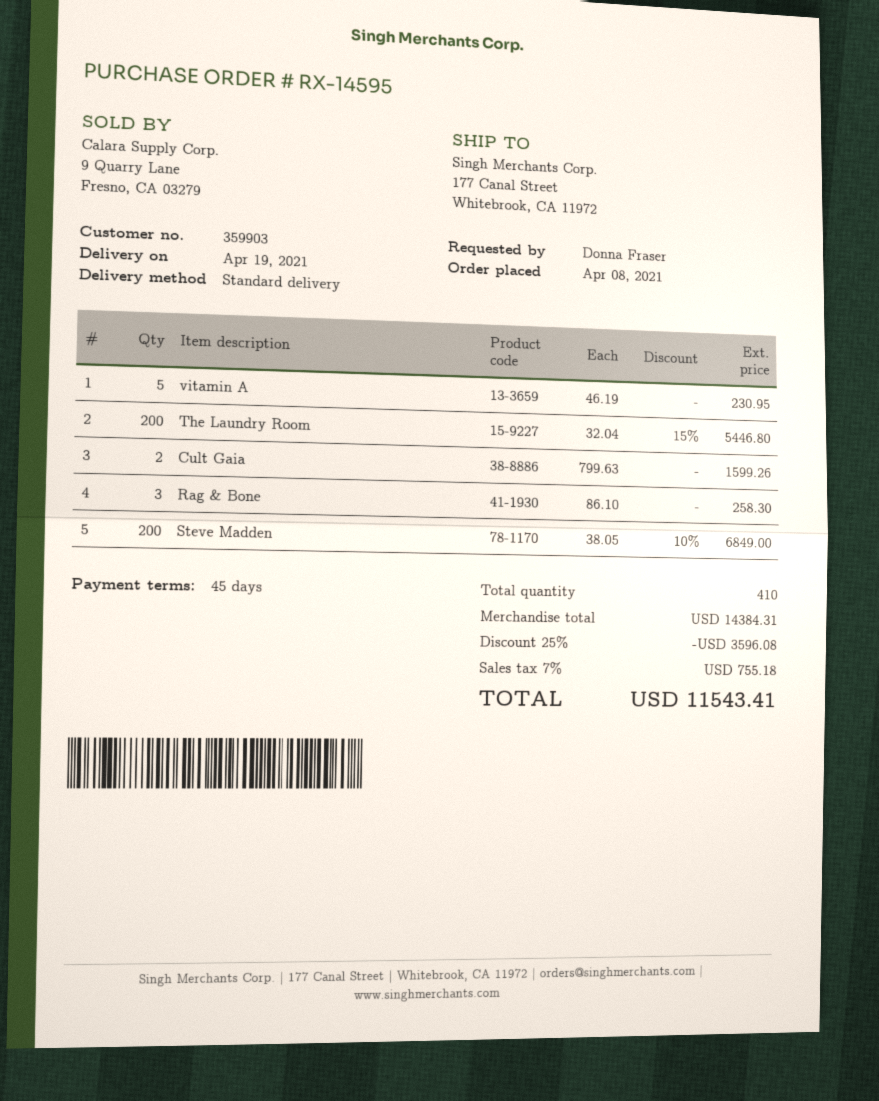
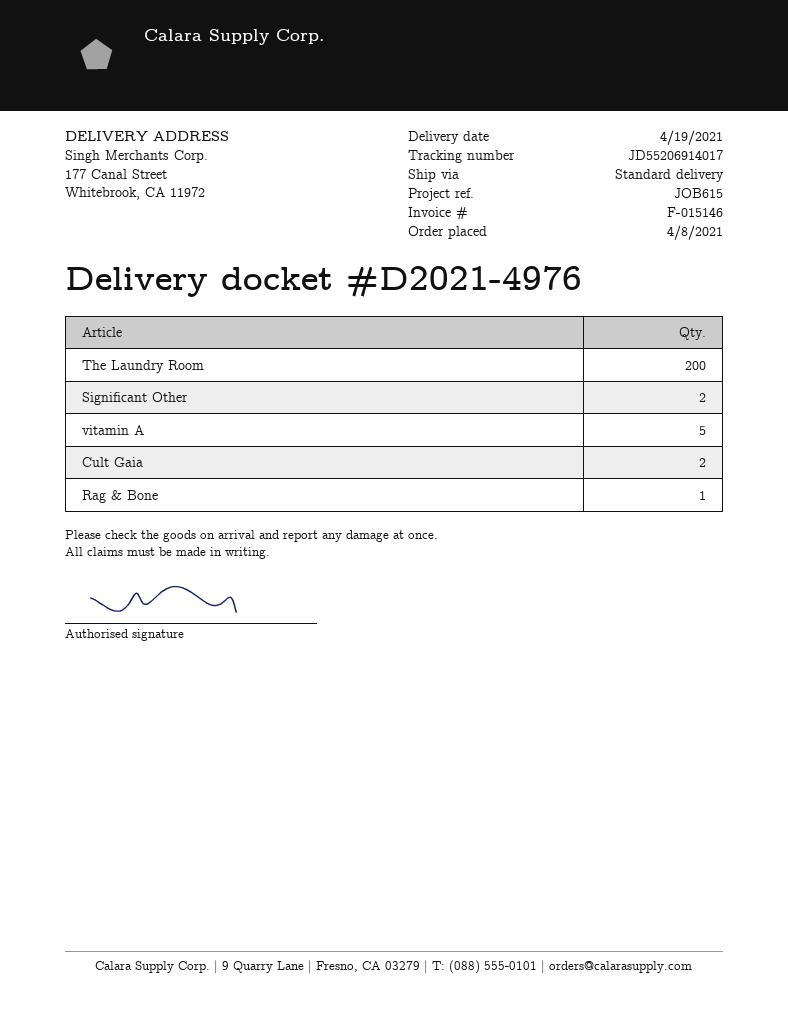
Rag & Bone: 3 -> 1
Steve Madden: 200 -> none
Significant Other: none -> 2

